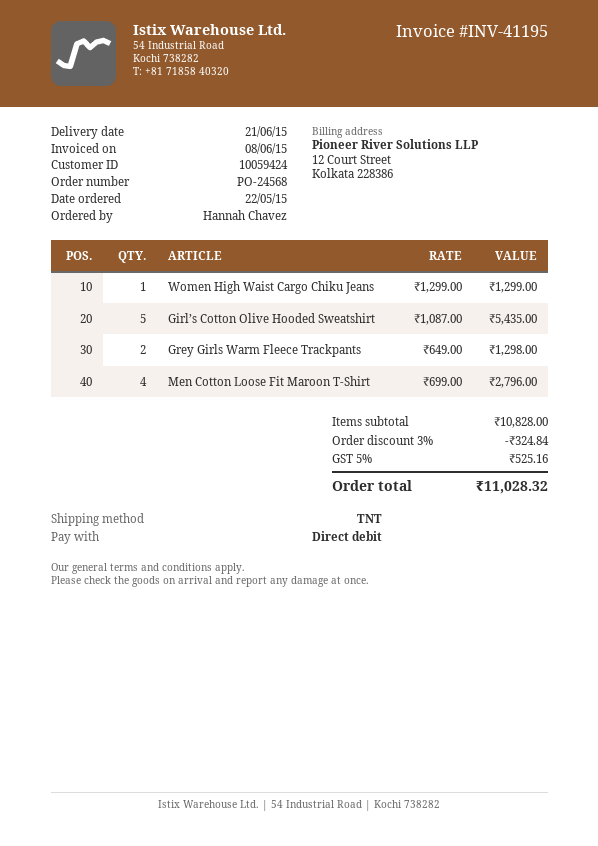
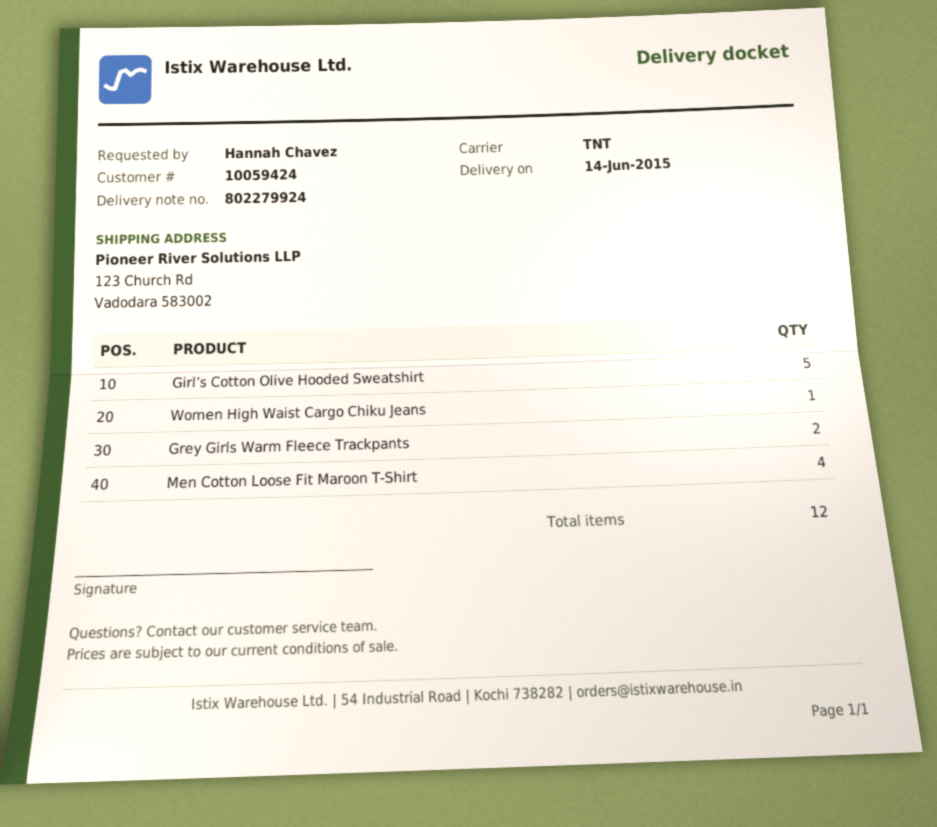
delivery date: 2015-06-21 -> 2015-06-14

